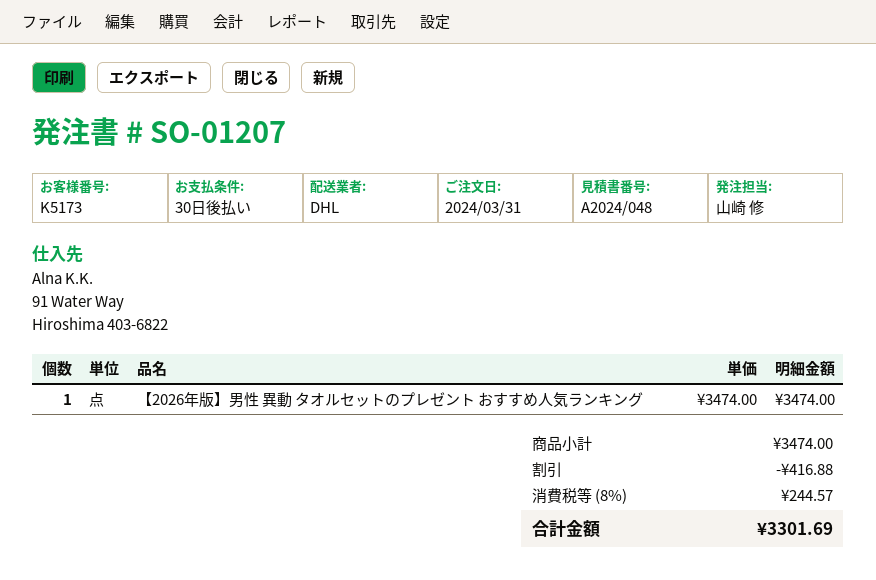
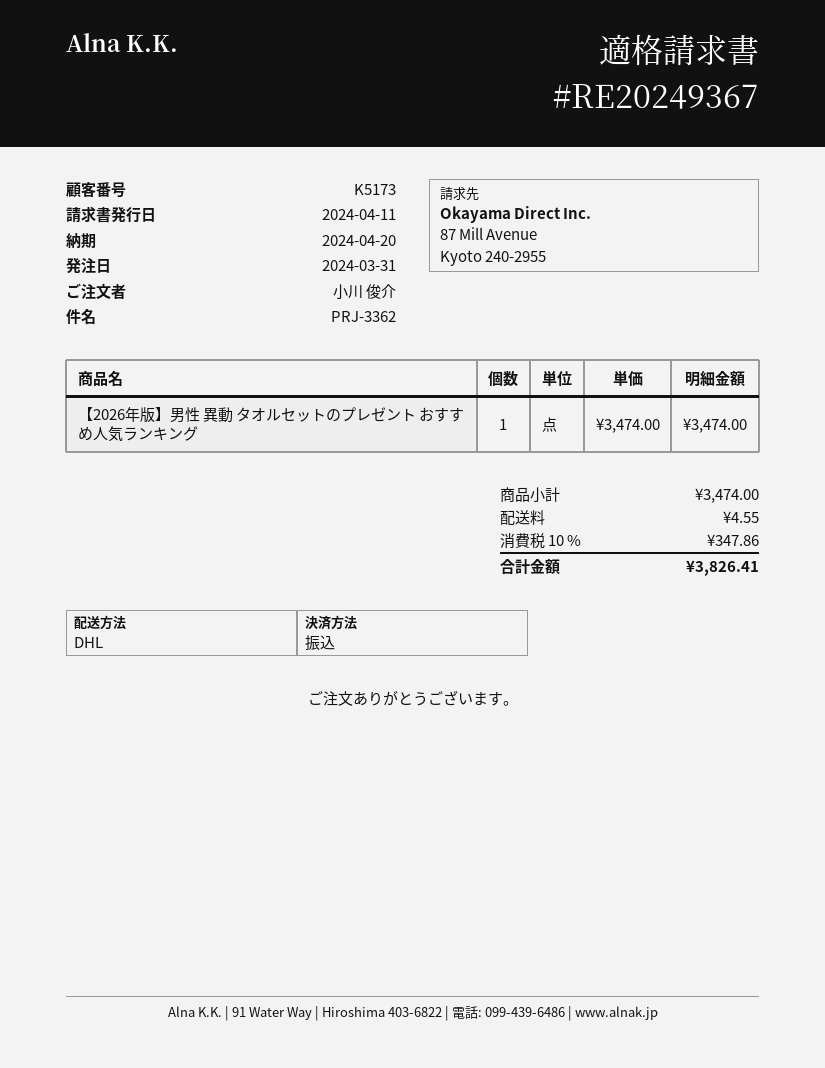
ordered by: 山崎 修 -> 小川 俊介
discount: 416.88 -> none
shipping: none -> 4.55
tax: 8% = 244.57 -> 10% = 347.86
total: 3301.69 -> 3826.41

